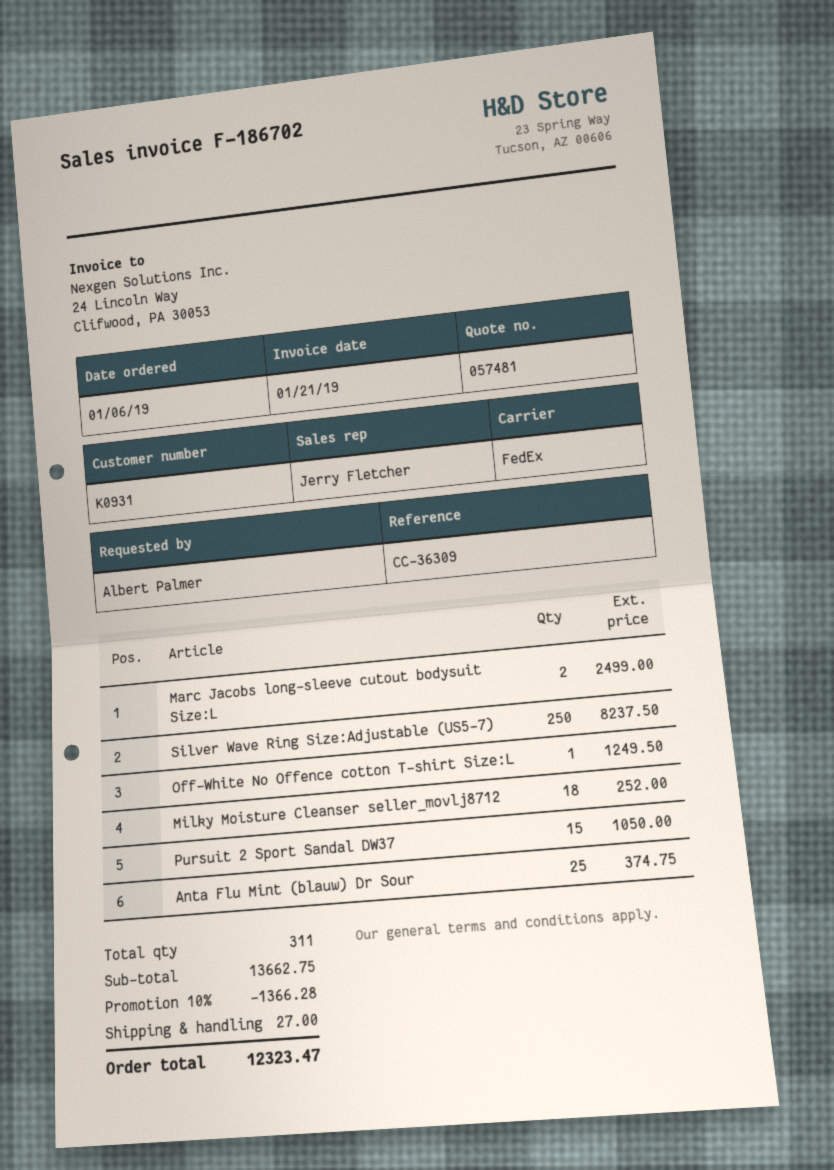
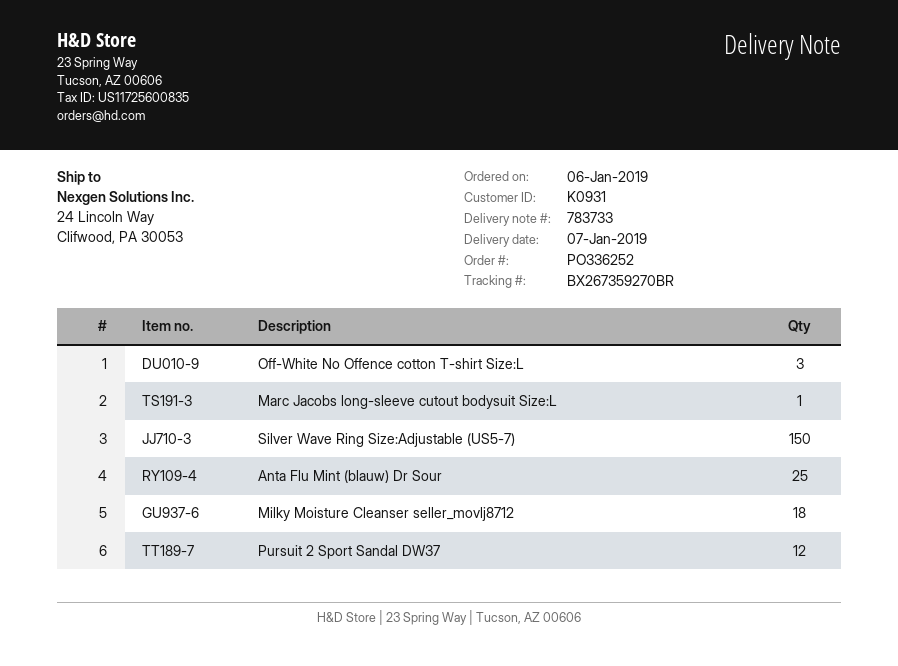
Marc Jacobs long-sleeve cutout bodysuit Size:L: 2 -> 1
Silver Wave Ring Size:Adjustable (US5-7): 250 -> 150
Off-White No Offence cotton T-shirt Size:L: 1 -> 3
Pursuit 2 Sport Sandal DW37: 15 -> 12

